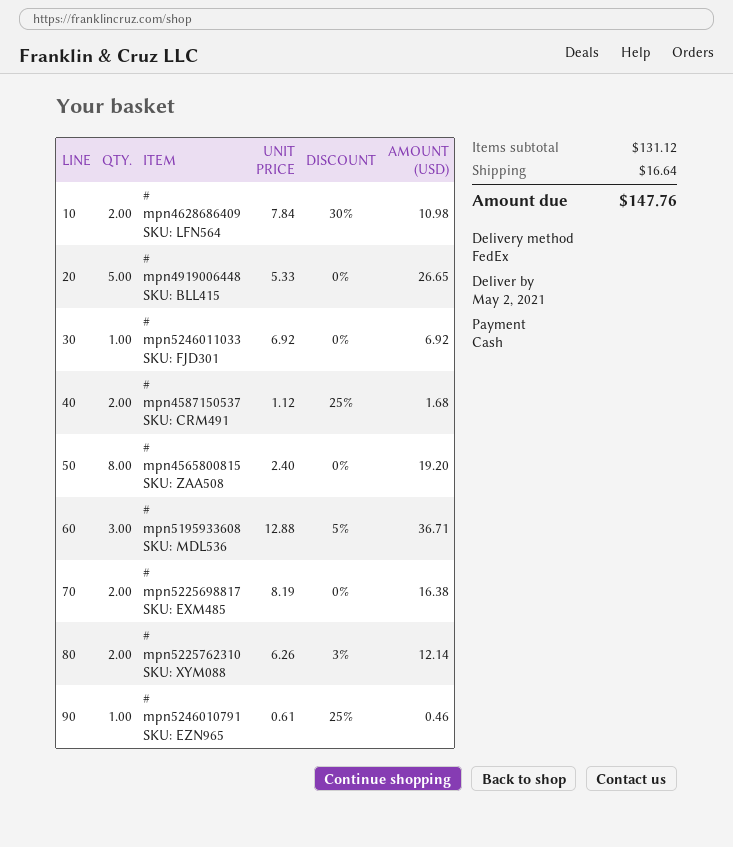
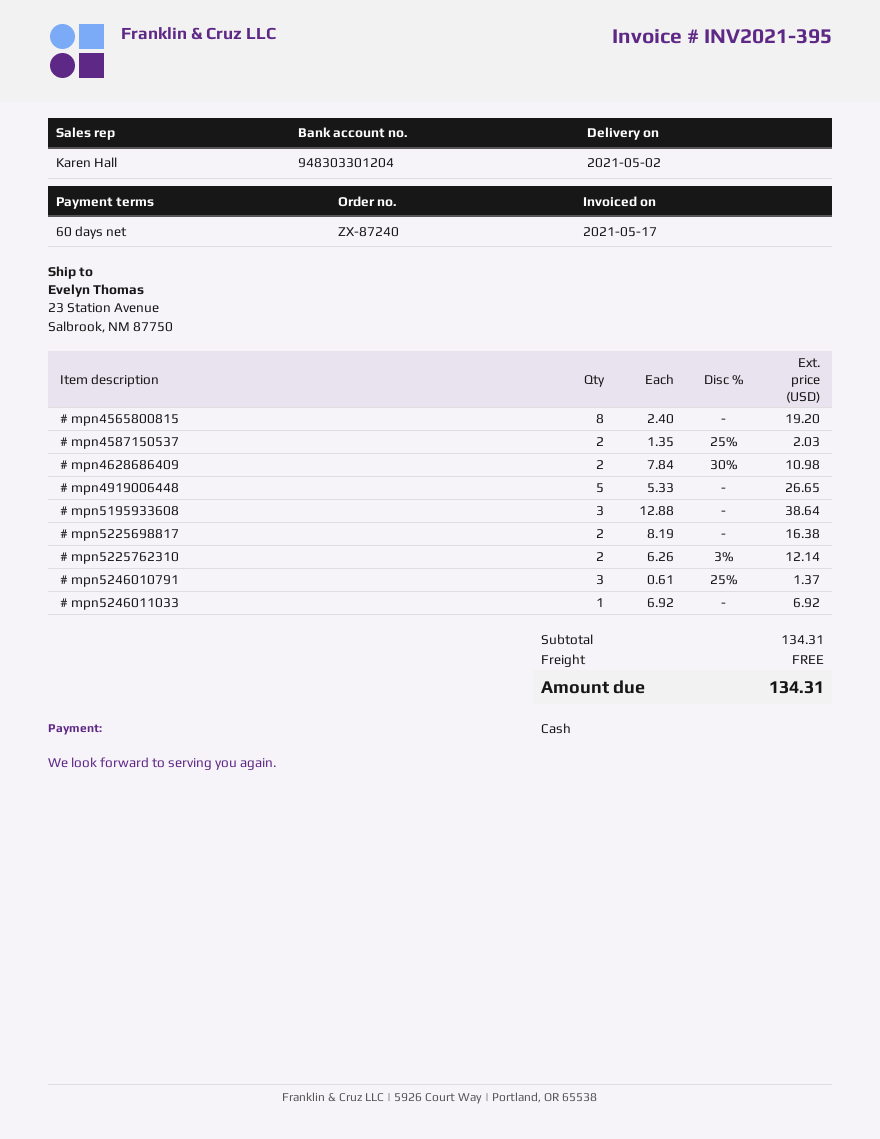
# mpn4587150537: 2 x 1.12 - 25% = 1.68 -> 2 x 1.35 - 25% = 2.03
# mpn5195933608: 3 x 12.88 - 5% = 36.71 -> 3 x 12.88 = 38.64
# mpn5246010791: 1 x 0.61 - 25% = 0.46 -> 3 x 0.61 - 25% = 1.37
subtotal: 131.12 -> 134.31
shipping: 16.64 -> 0.00
total: 147.76 -> 134.31

